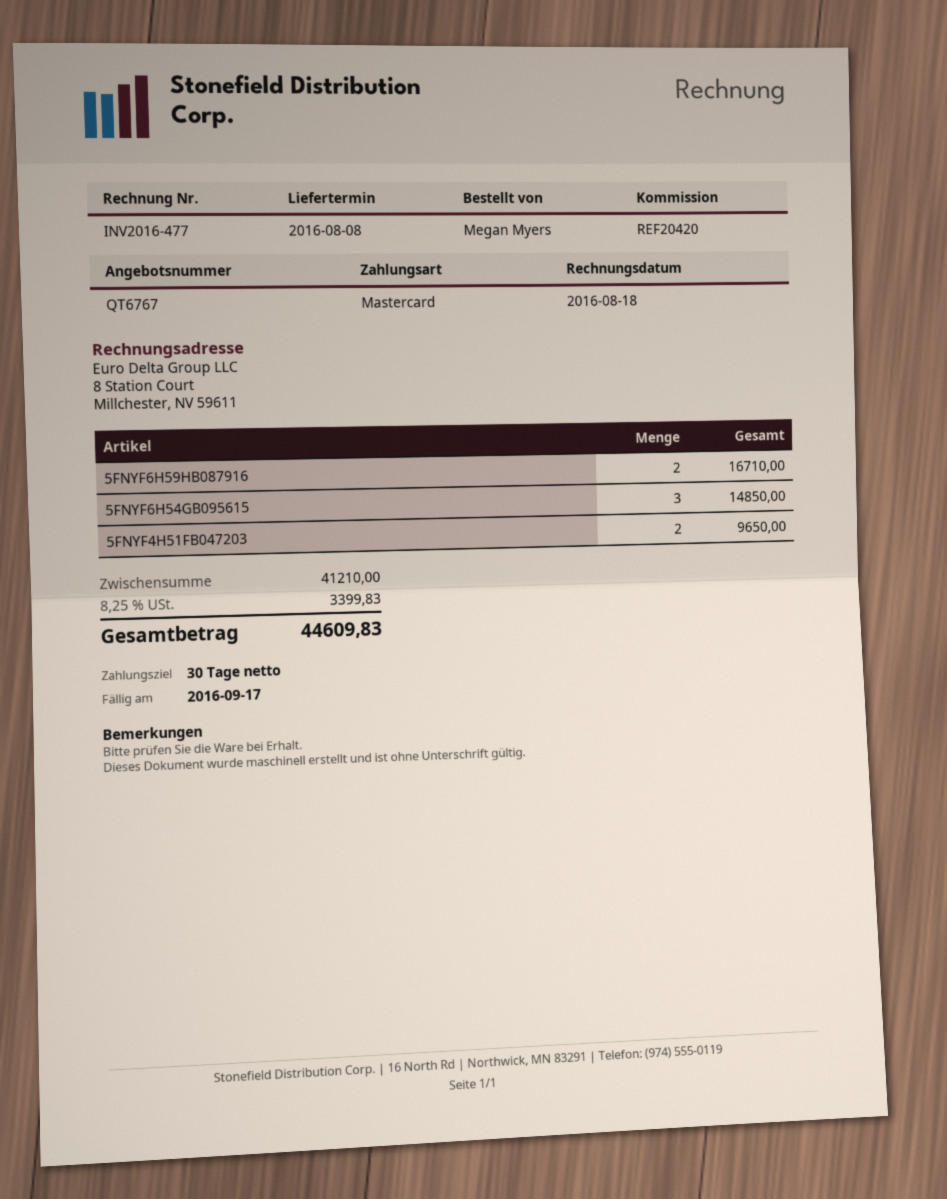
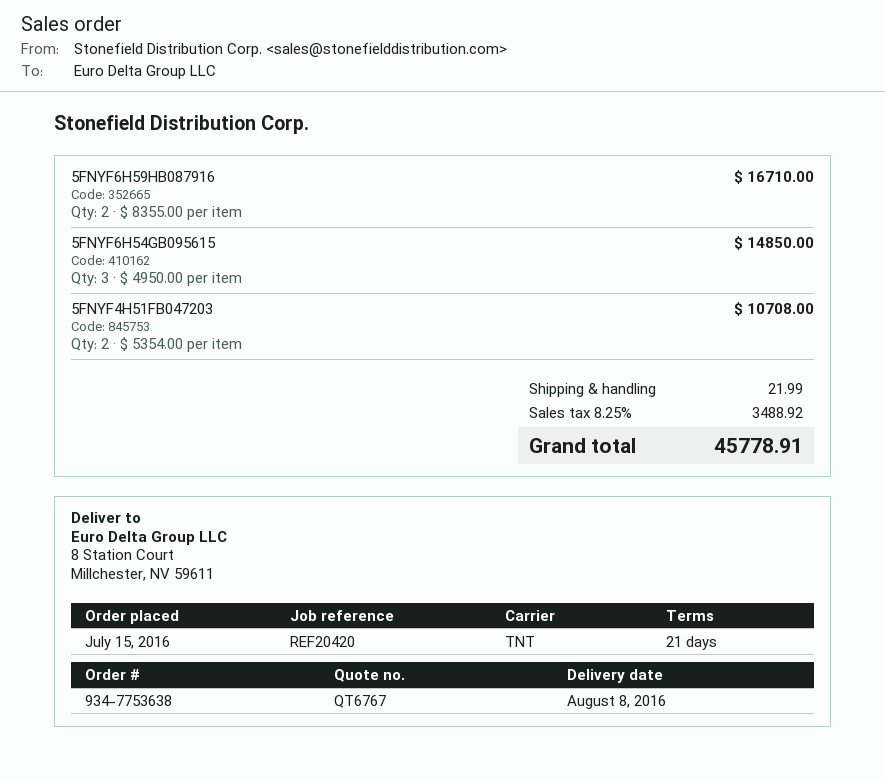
payment terms: 30 days -> 21 days
5FNYF4H51FB047203: 2 for 9650.00 -> 2 for 10708.00
shipping: none -> 21.99
tax: 8.25% = 3399.83 -> 8.25% = 3488.92
total: 44609.83 -> 45778.91

